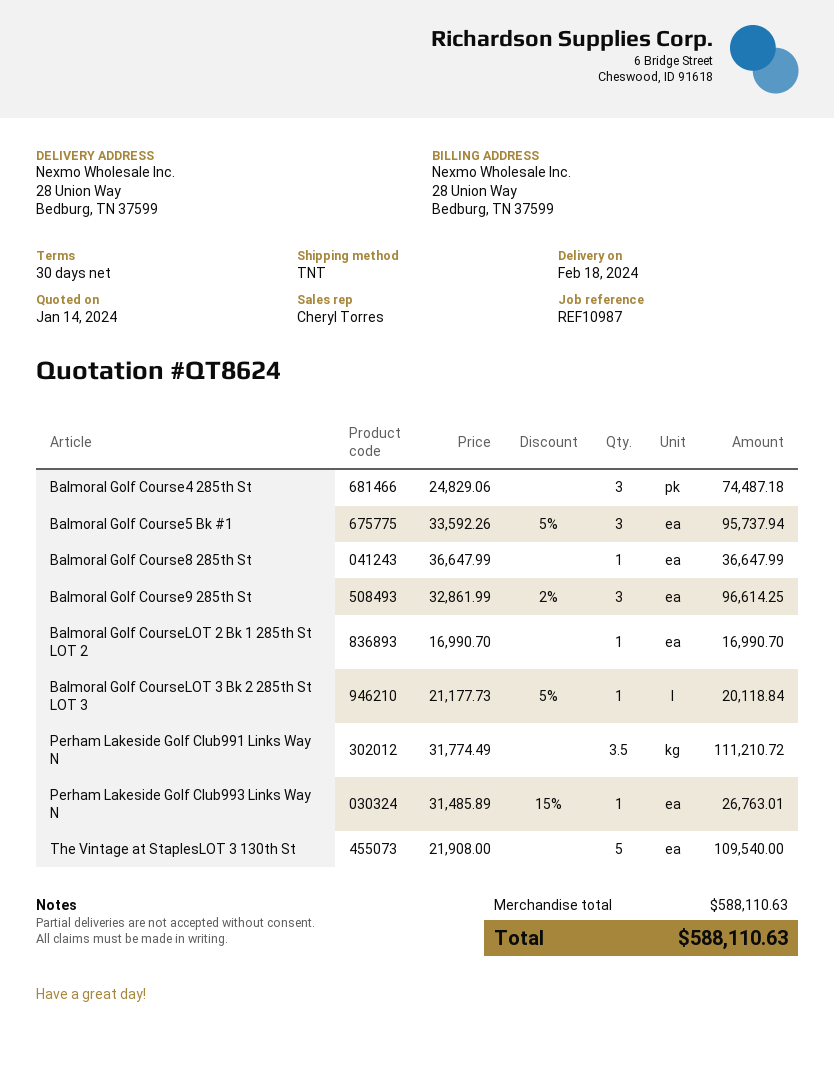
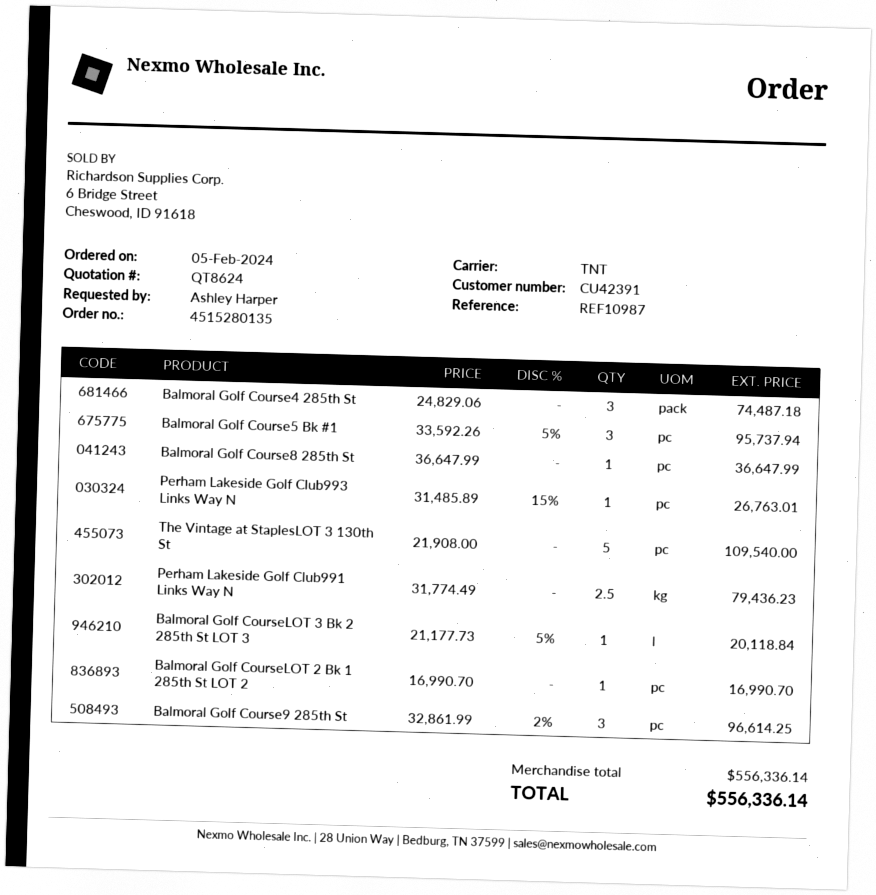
Perham Lakeside Golf Club991 Links Way N: 3.5 x 31774.49 = 111210.72 -> 2.5 x 31774.49 = 79436.23
subtotal: 588110.63 -> 556336.14
total: 588110.63 -> 556336.14

